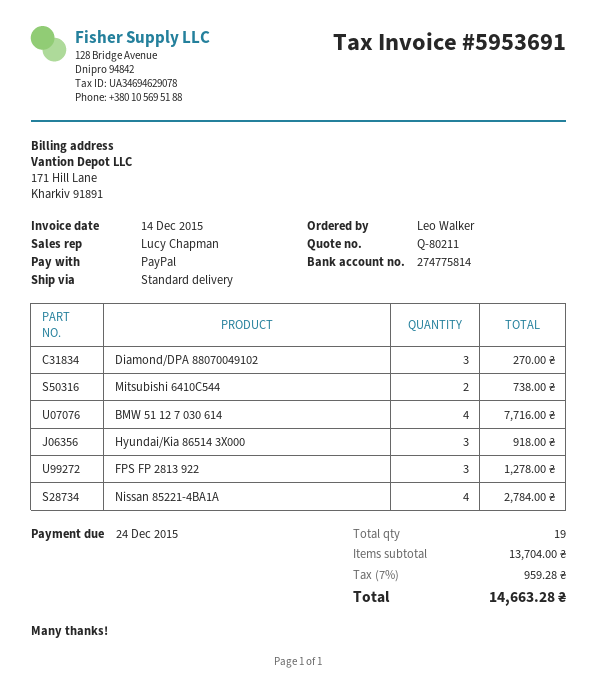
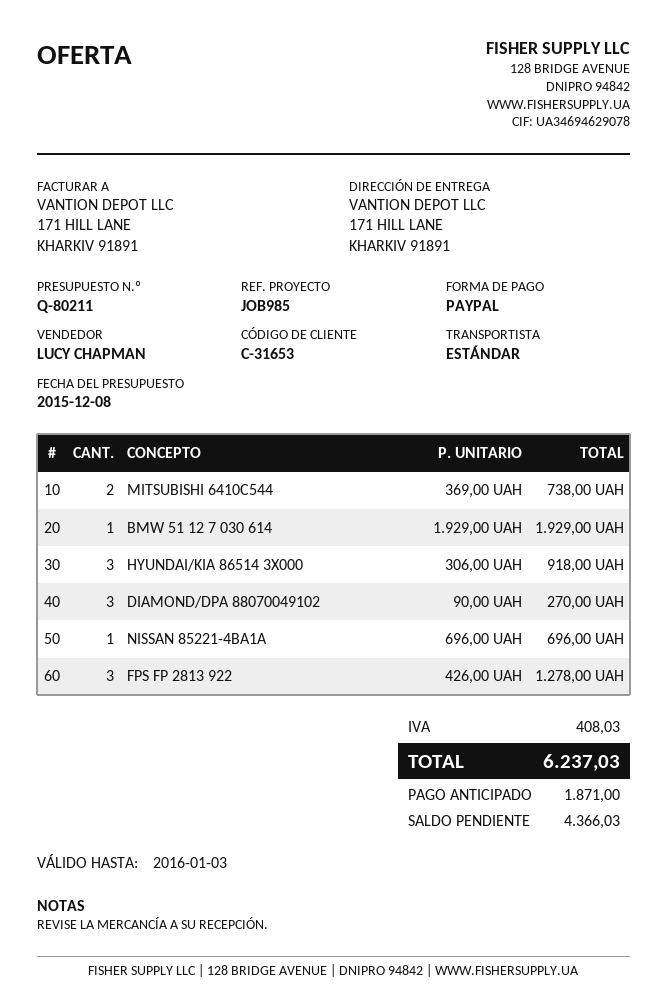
BMW 51 12 7 030 614: 4 for 7716.00 -> 1 for 1929.00
Nissan 85221-4BA1A: 4 for 2784.00 -> 1 for 696.00
tax: 959.28 -> 408.03
total: 14663.28 -> 6237.03

